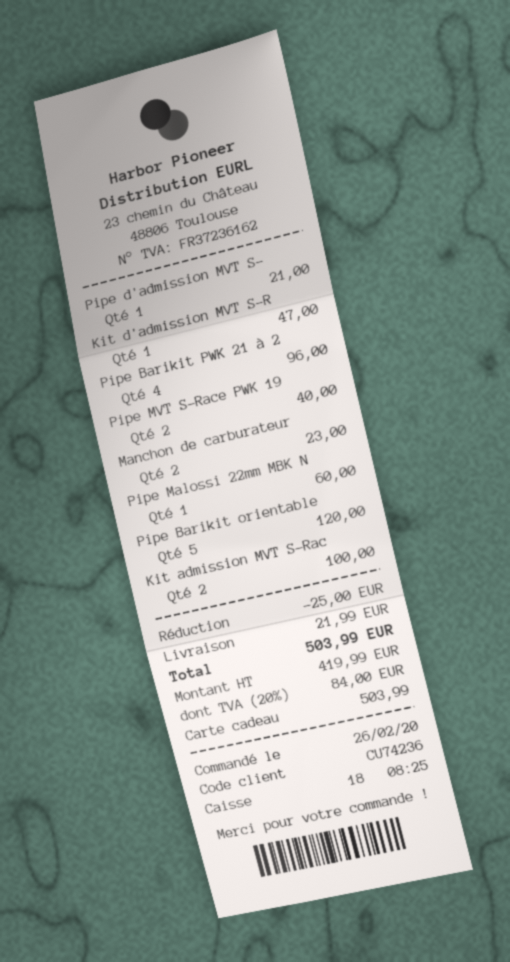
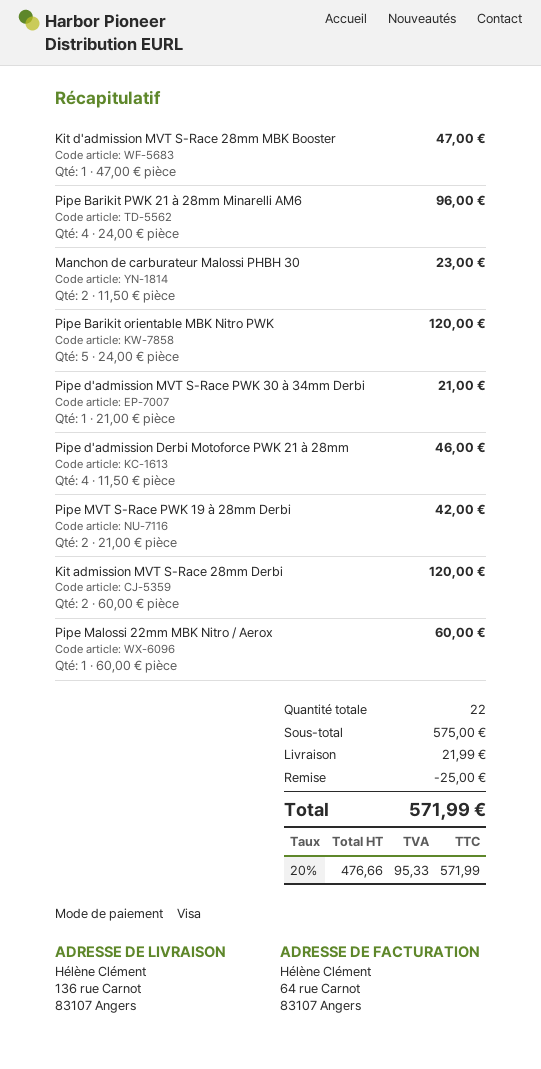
payment method: gift card -> Visa
Pipe MVT S-Race PWK 19: 2 for 40.00 -> 2 for 42.00
Kit admission MVT S-Rac: 2 for 100.00 -> 2 for 120.00
Pipe d'admission Derbi Motoforce PWK 21 à 28mm: none -> 4 for 46.00
net: 419.99 -> 476.66
tax: 20% = 84.00 -> 20% = 95.33
total: 503.99 -> 571.99

